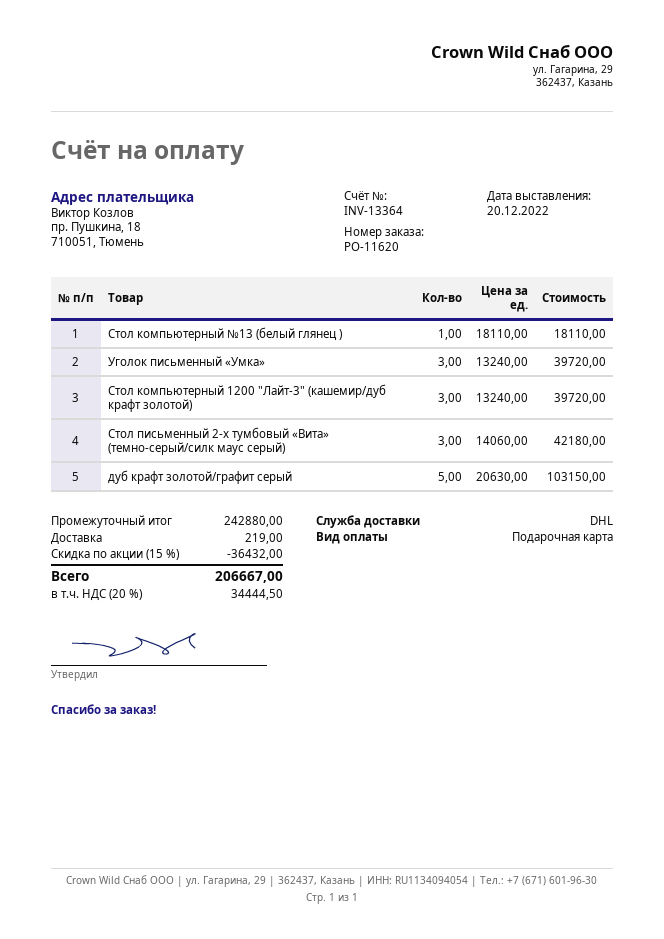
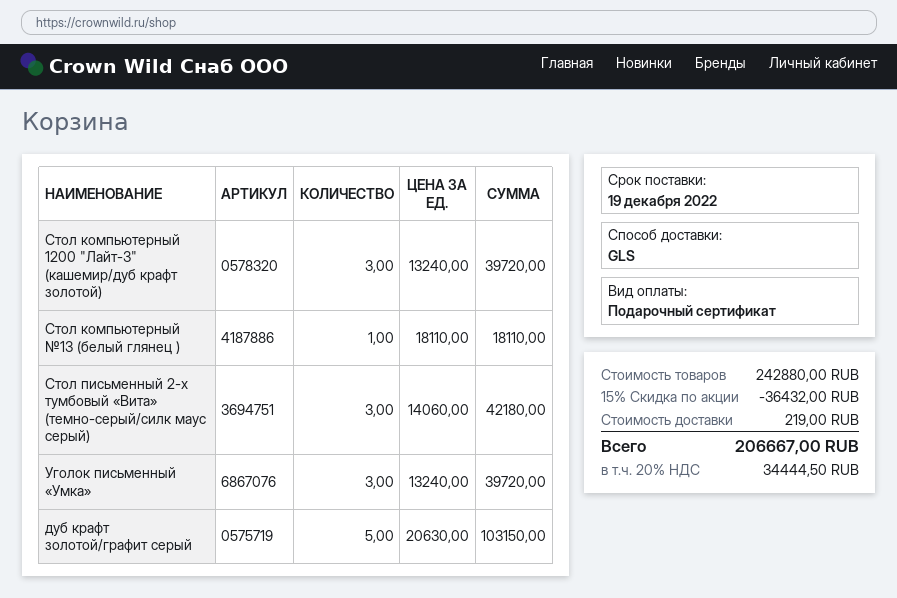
shipping method: DHL -> GLS

